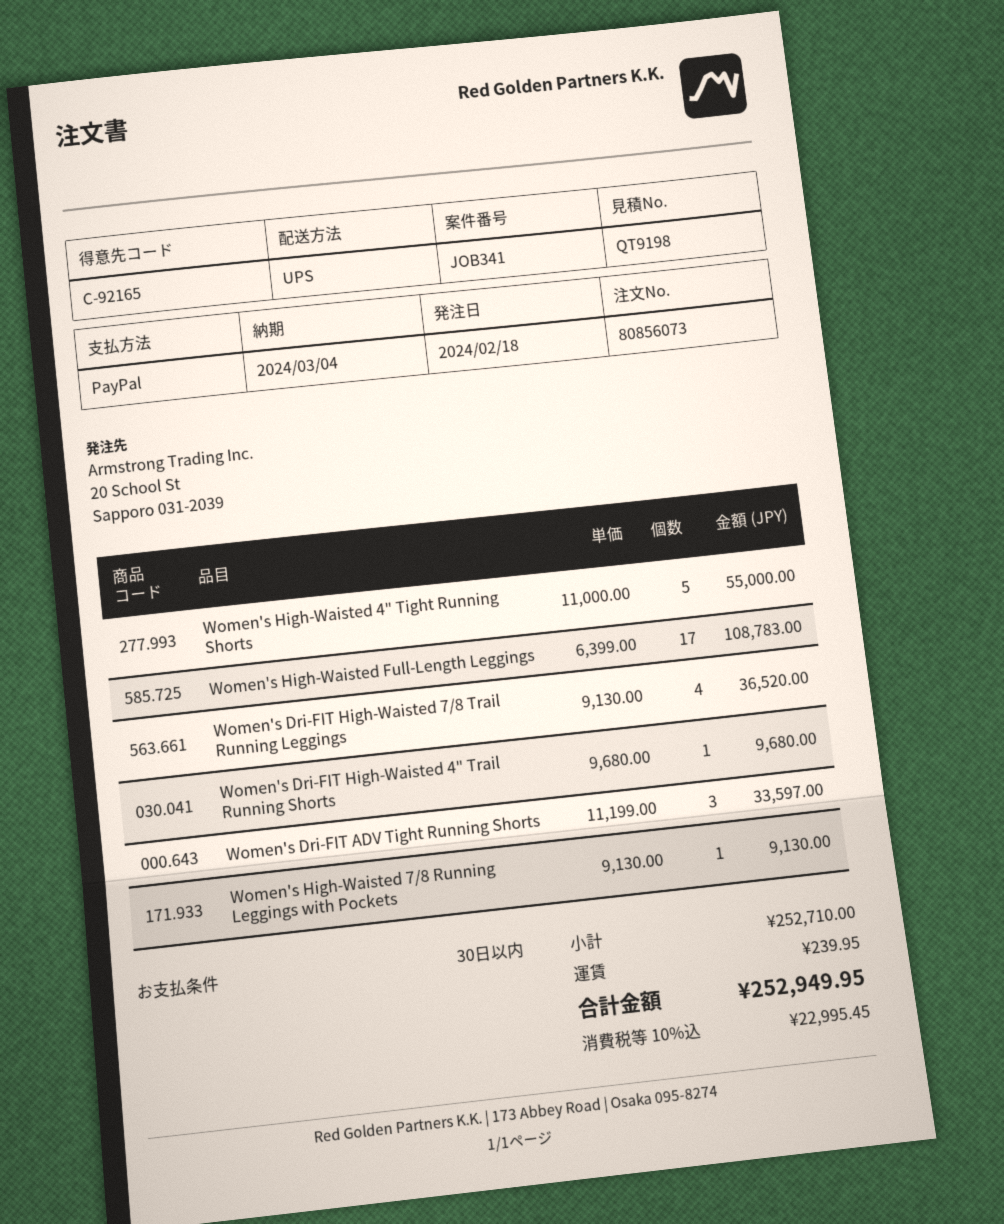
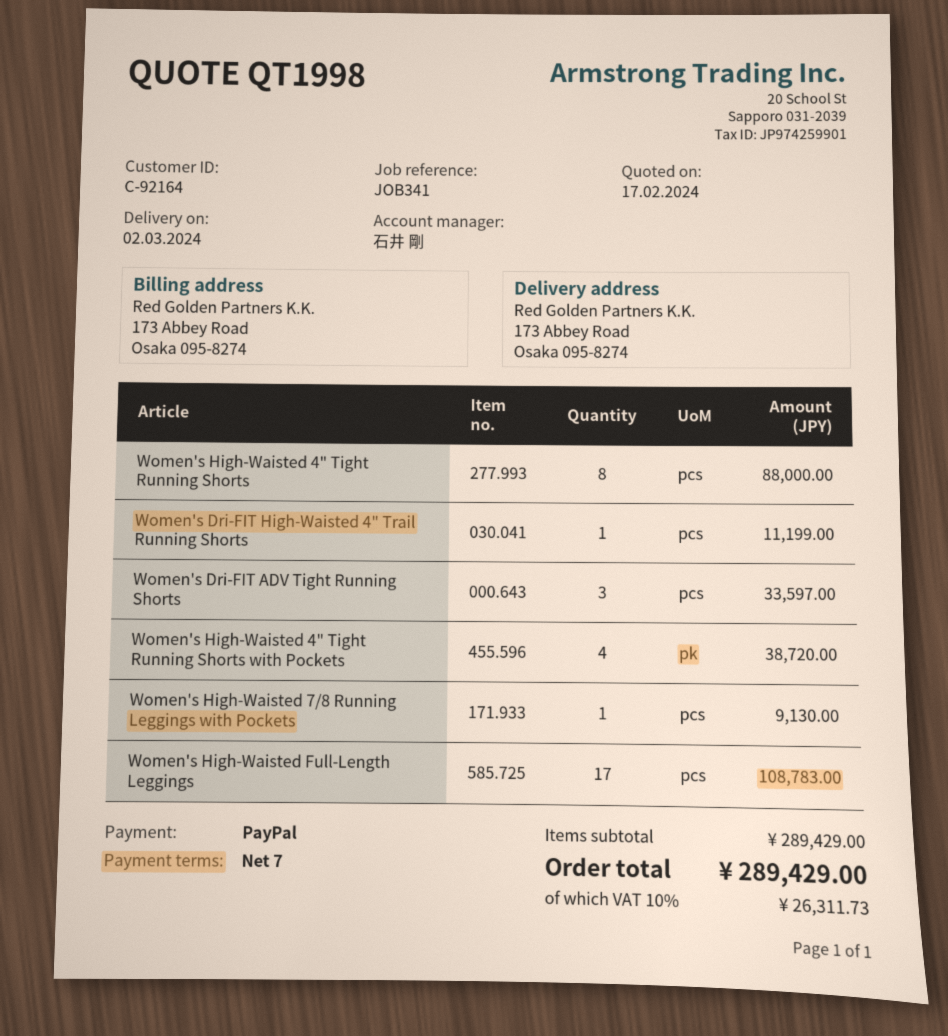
quote number: QT9198 -> QT1998
delivery date: 2024-03-04 -> 2024-03-02
payment terms: 30 days -> 7 days
customer number: C-92165 -> C-92164
Women's High-Waisted 4" Tight Running Shorts: 5 for 55000.00 -> 8 for 88000.00
Women's Dri-FIT High-Waisted 7/8 Trail Running Leggings: 4 for 36520.00 -> none
Women's Dri-FIT High-Waisted 4" Trail Running Shorts: 1 for 9680.00 -> 1 for 11199.00
Women's High-Waisted 4" Tight Running Shorts with Pockets: none -> 4 for 38720.00
subtotal: 252710.00 -> 289429.00
shipping: 239.95 -> none
tax: 10% = 22995.45 -> 10% = 26311.73
total: 252949.95 -> 289429.00

